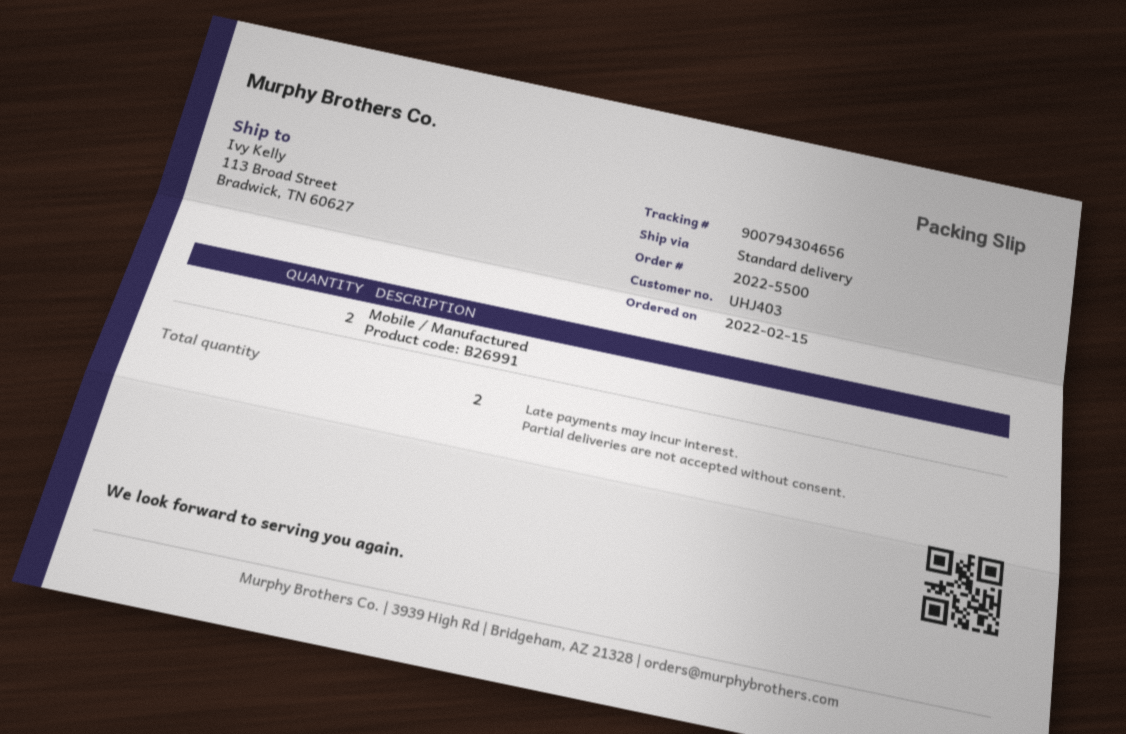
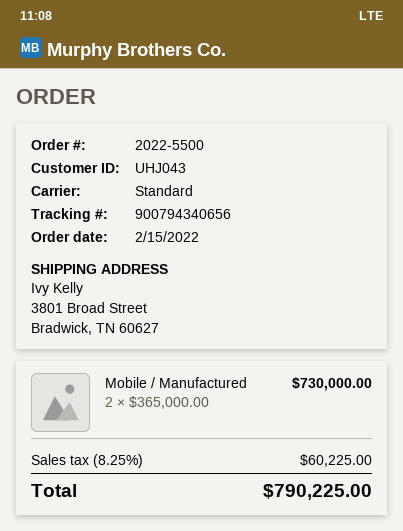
customer number: UHJ403 -> UHJ043
tracking number: 900794304656 -> 900794340656
ship to: 113 Broad Street, Bradwick, TN 60627 -> 3801 Broad Street, Bradwick, TN 60627

